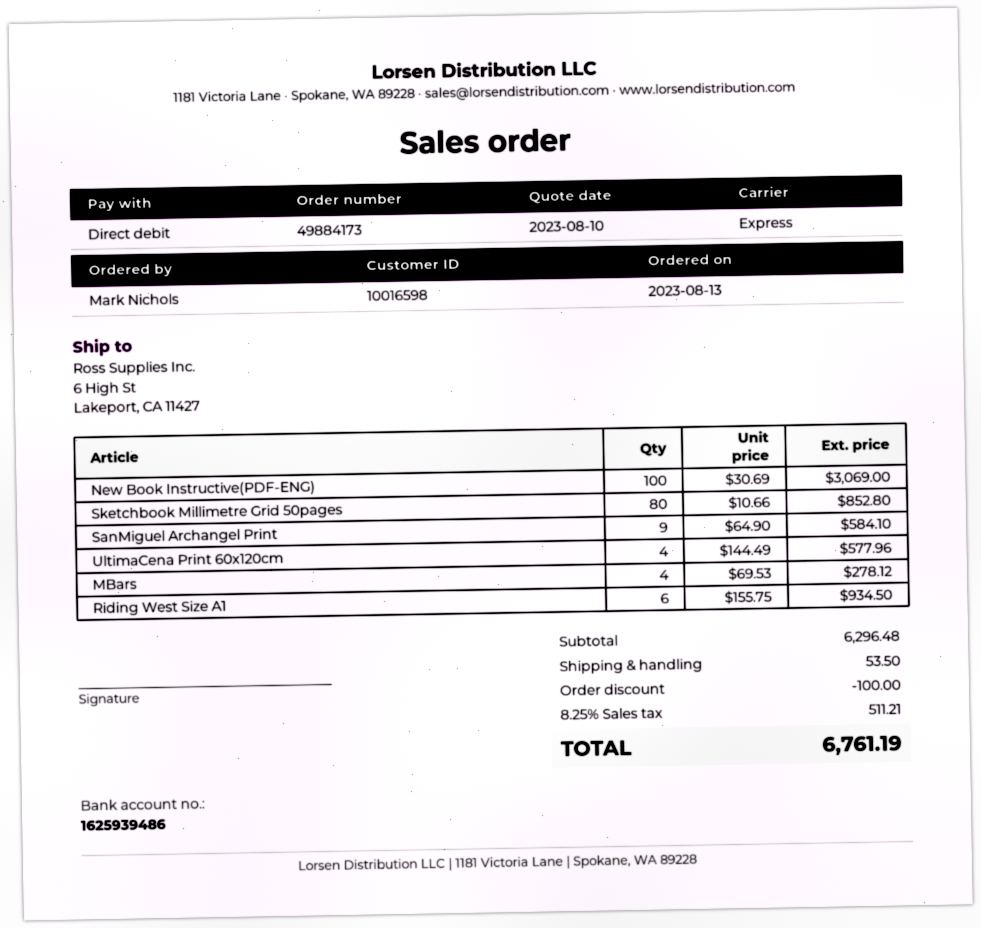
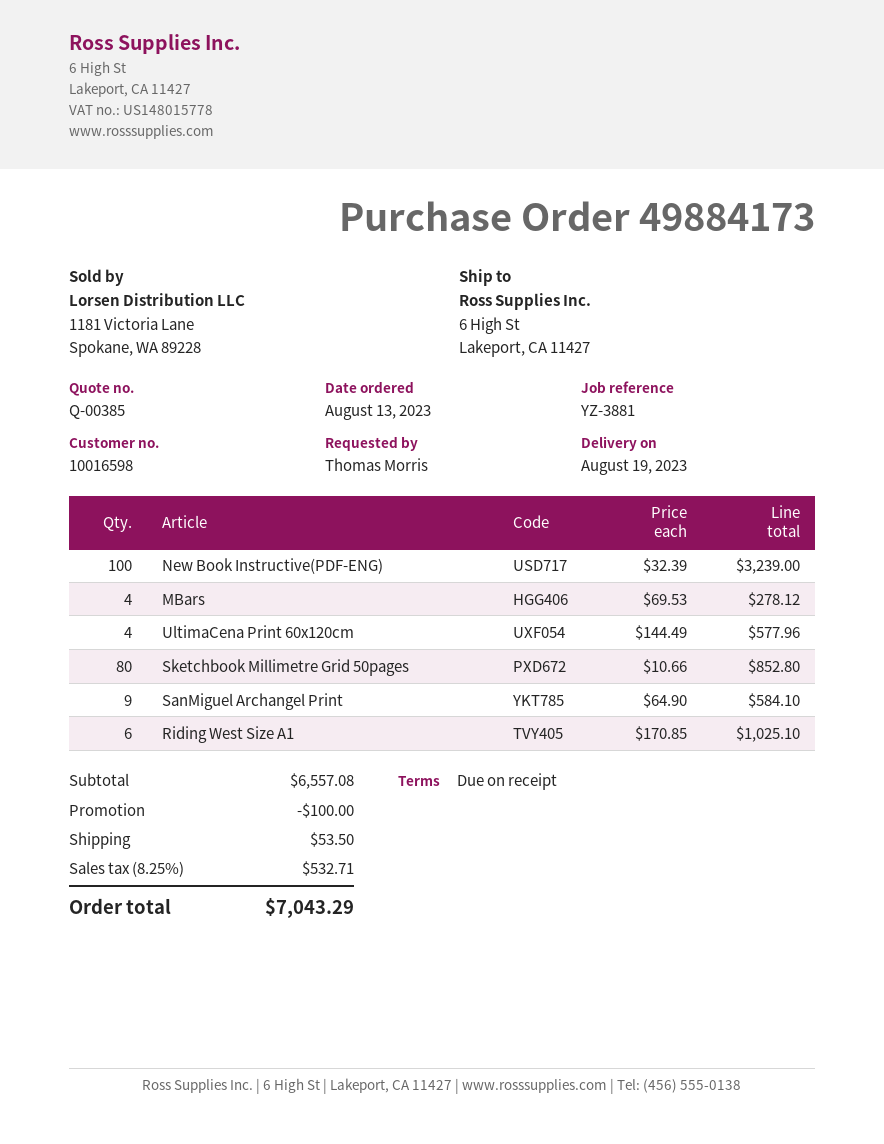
ordered by: Mark Nichols -> Thomas Morris
New Book Instructive(PDF-ENG): 100 x 30.69 = 3069.00 -> 100 x 32.39 = 3239.00
Riding West Size A1: 6 x 155.75 = 934.50 -> 6 x 170.85 = 1025.10
subtotal: 6296.48 -> 6557.08
tax: 8.25% = 511.21 -> 8.25% = 532.71
total: 6761.19 -> 7043.29

